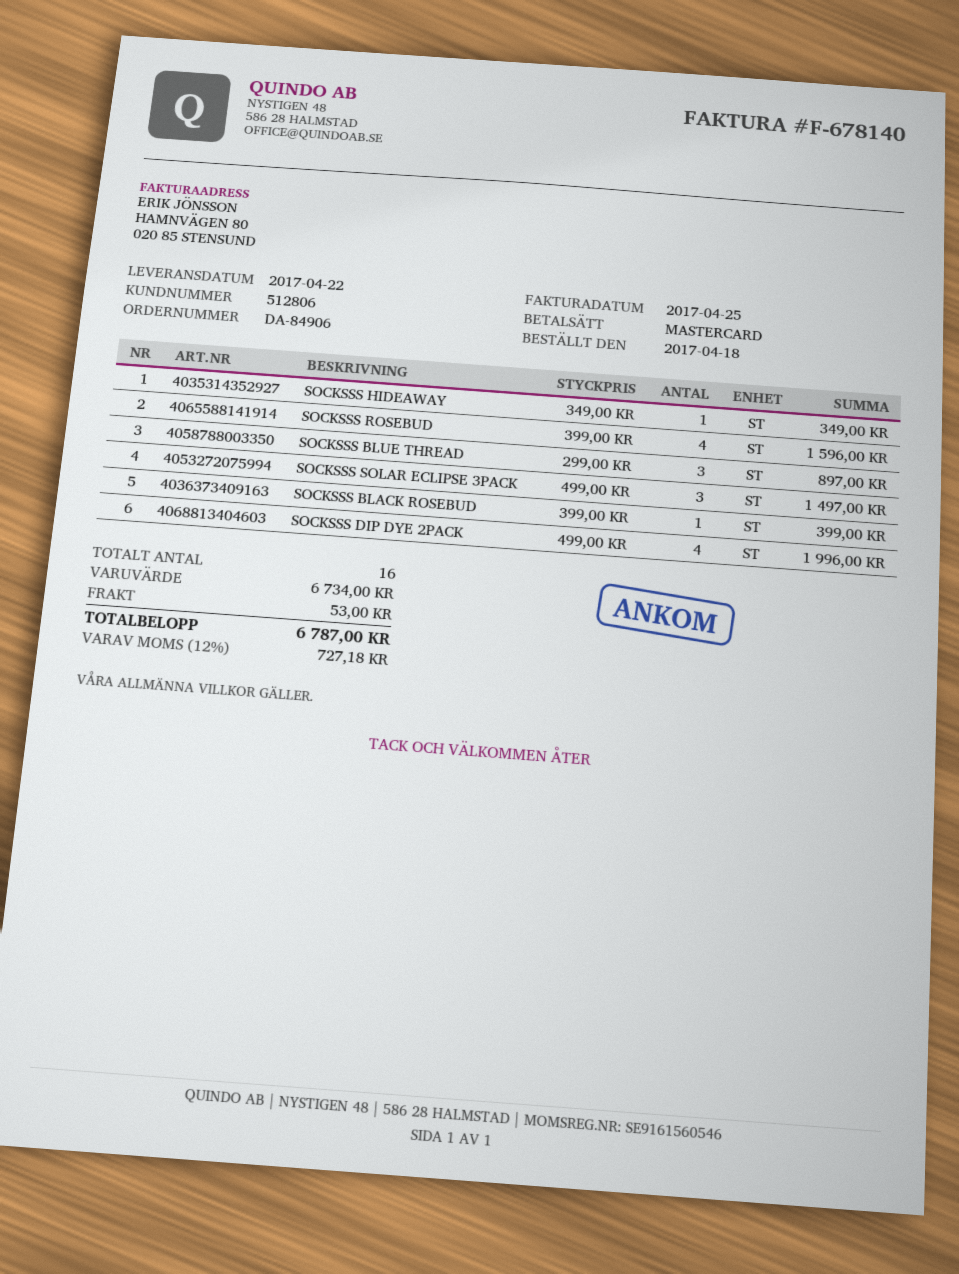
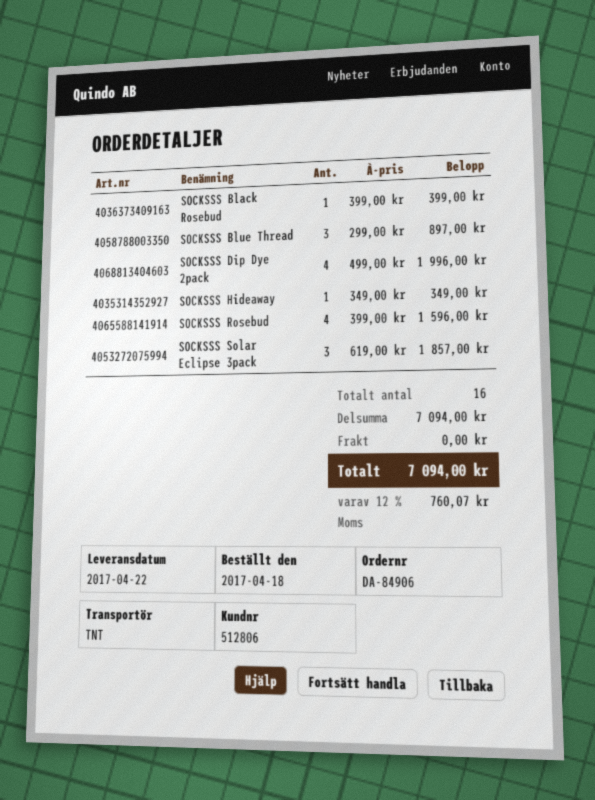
SOCKSSS SOLAR ECLIPSE 3PACK: 3 x 499.00 = 1497.00 -> 3 x 619.00 = 1857.00
subtotal: 6734.00 -> 7094.00
shipping: 53.00 -> 0.00
tax: 12% = 727.18 -> 12% = 760.07
total: 6787.00 -> 7094.00

